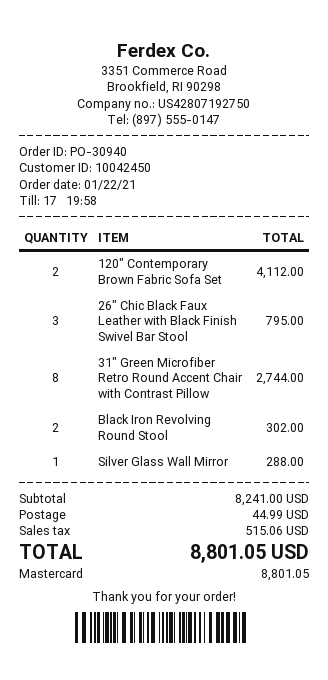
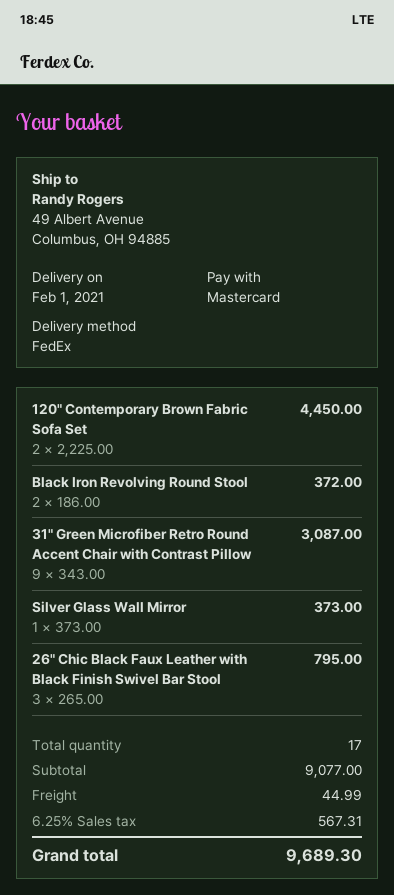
120" Contemporary Brown Fabric Sofa Set: 2 for 4112.00 -> 2 for 4450.00
31" Green Microfiber Retro Round Accent Chair with Contrast Pillow: 8 for 2744.00 -> 9 for 3087.00
Black Iron Revolving Round Stool: 2 for 302.00 -> 2 for 372.00
Silver Glass Wall Mirror: 1 for 288.00 -> 1 for 373.00
subtotal: 8241.00 -> 9077.00
tax: 515.06 -> 567.31
total: 8801.05 -> 9689.30

